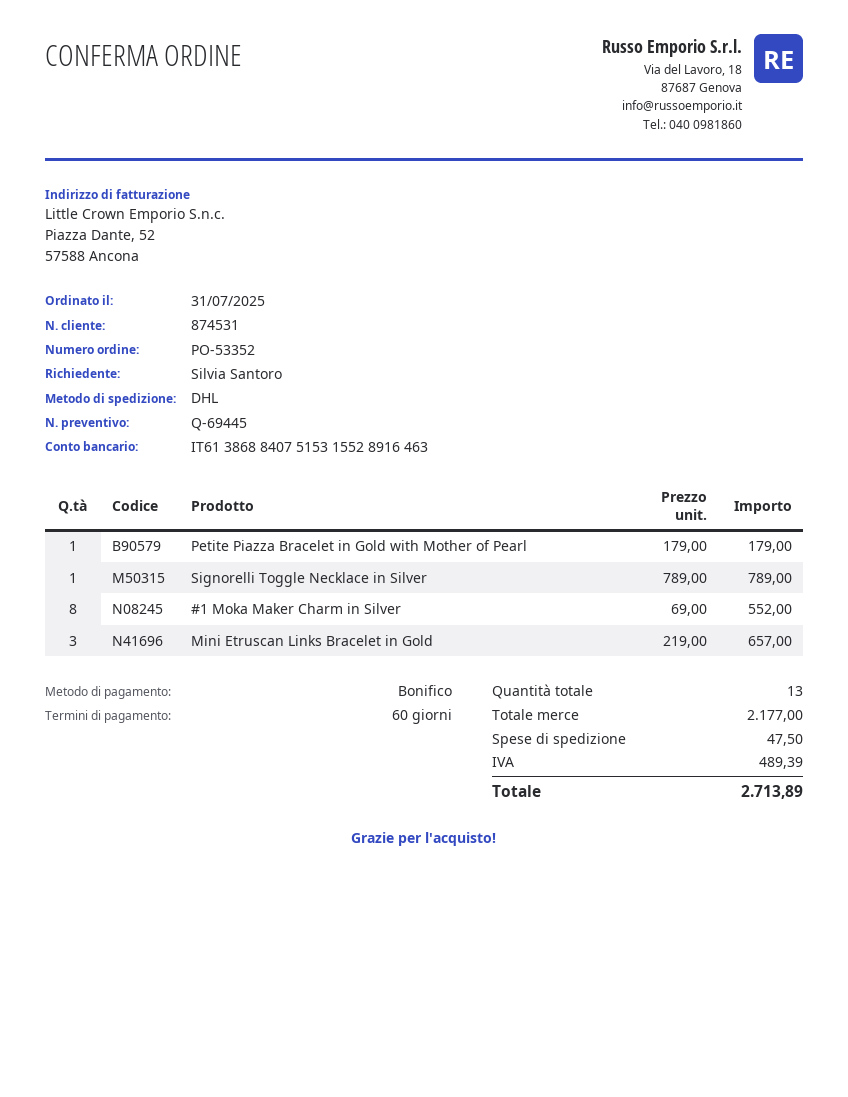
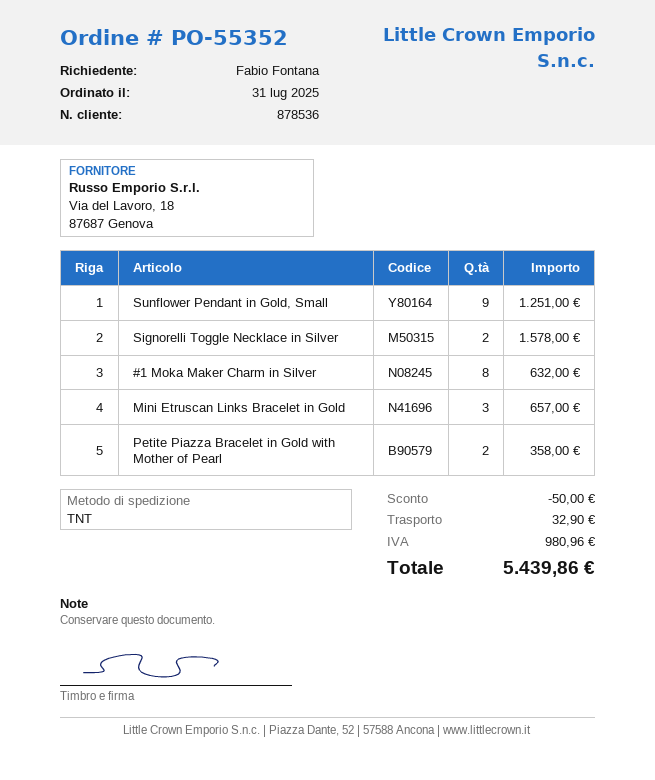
order number: PO-53352 -> PO-55352
customer number: 874531 -> 878536
ordered by: Silvia Santoro -> Fabio Fontana
shipping method: DHL -> TNT
Petite Piazza Bracelet in Gold with Mother of Pearl: 1 for 179.00 -> 2 for 358.00
Signorelli Toggle Necklace in Silver: 1 for 789.00 -> 2 for 1578.00
#1 Moka Maker Charm in Silver: 8 for 552.00 -> 8 for 632.00
Sunflower Pendant in Gold, Small: none -> 9 for 1251.00
discount: none -> 50.00
shipping: 47.50 -> 32.90
tax: 489.39 -> 980.96
total: 2713.89 -> 5439.86

